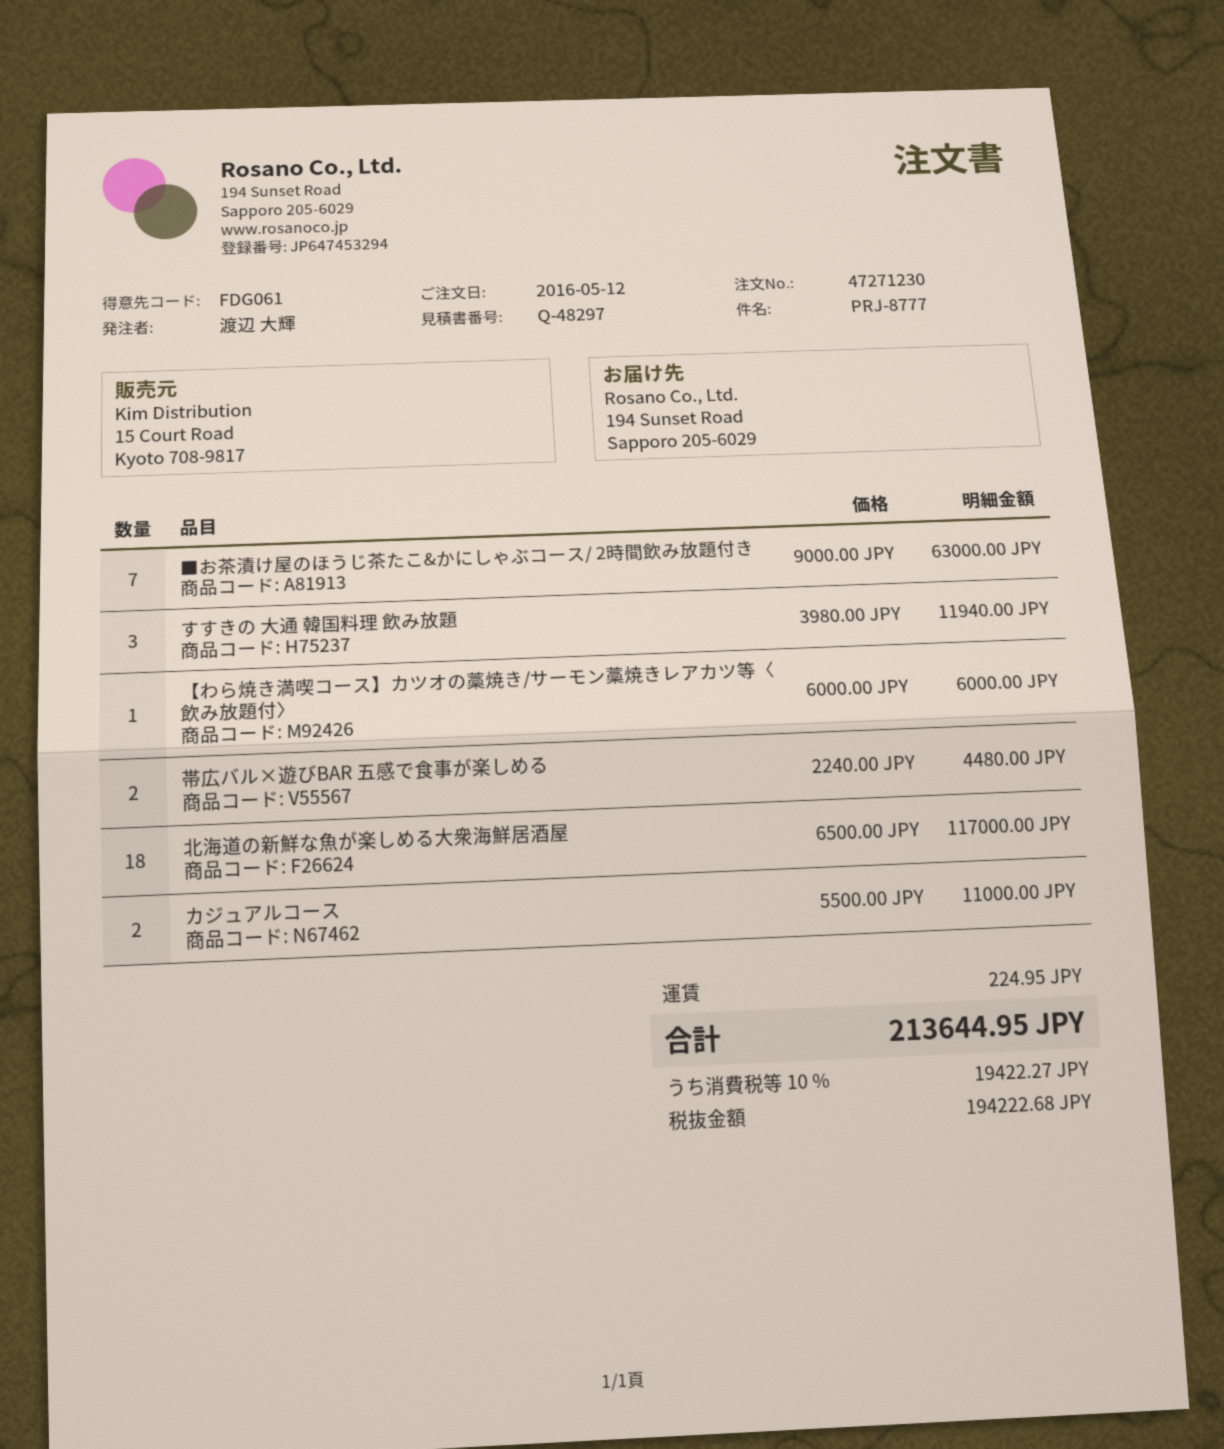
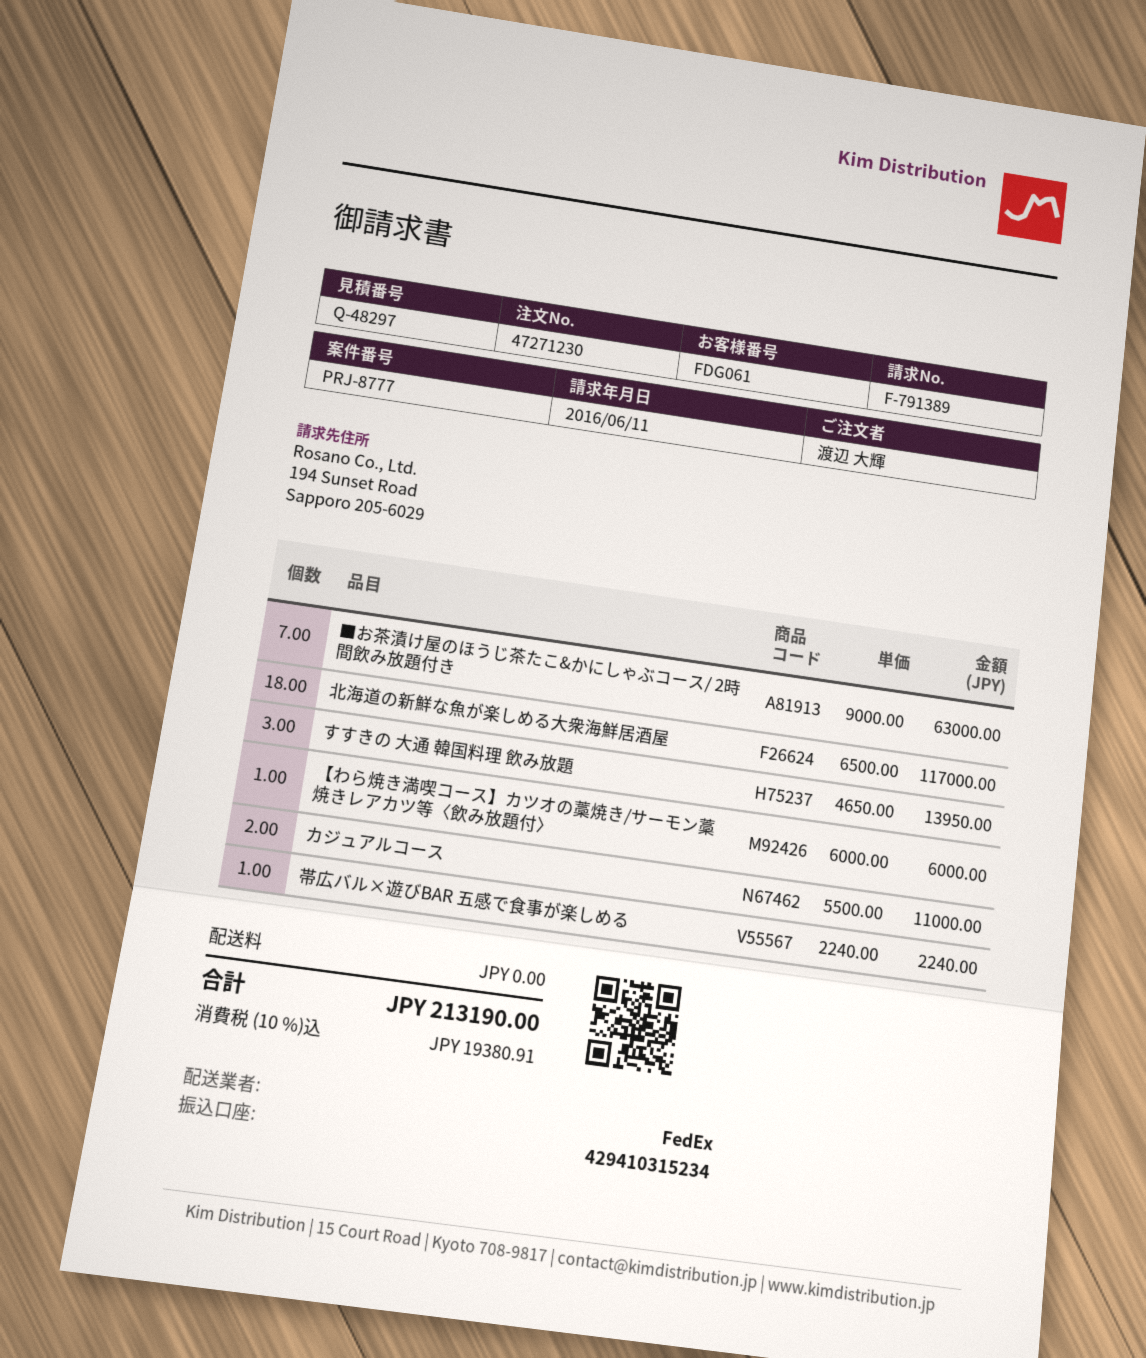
すすきの 大通 韓国料理 飲み放題: 3 x 3980.00 = 11940.00 -> 3 x 4650.00 = 13950.00
帯広バル×遊びBAR 五感で食事が楽しめる: 2 x 2240.00 = 4480.00 -> 1 x 2240.00 = 2240.00
shipping: 224.95 -> 0.00
tax: 10% = 19422.27 -> 10% = 19380.91
total: 213644.95 -> 213190.00

